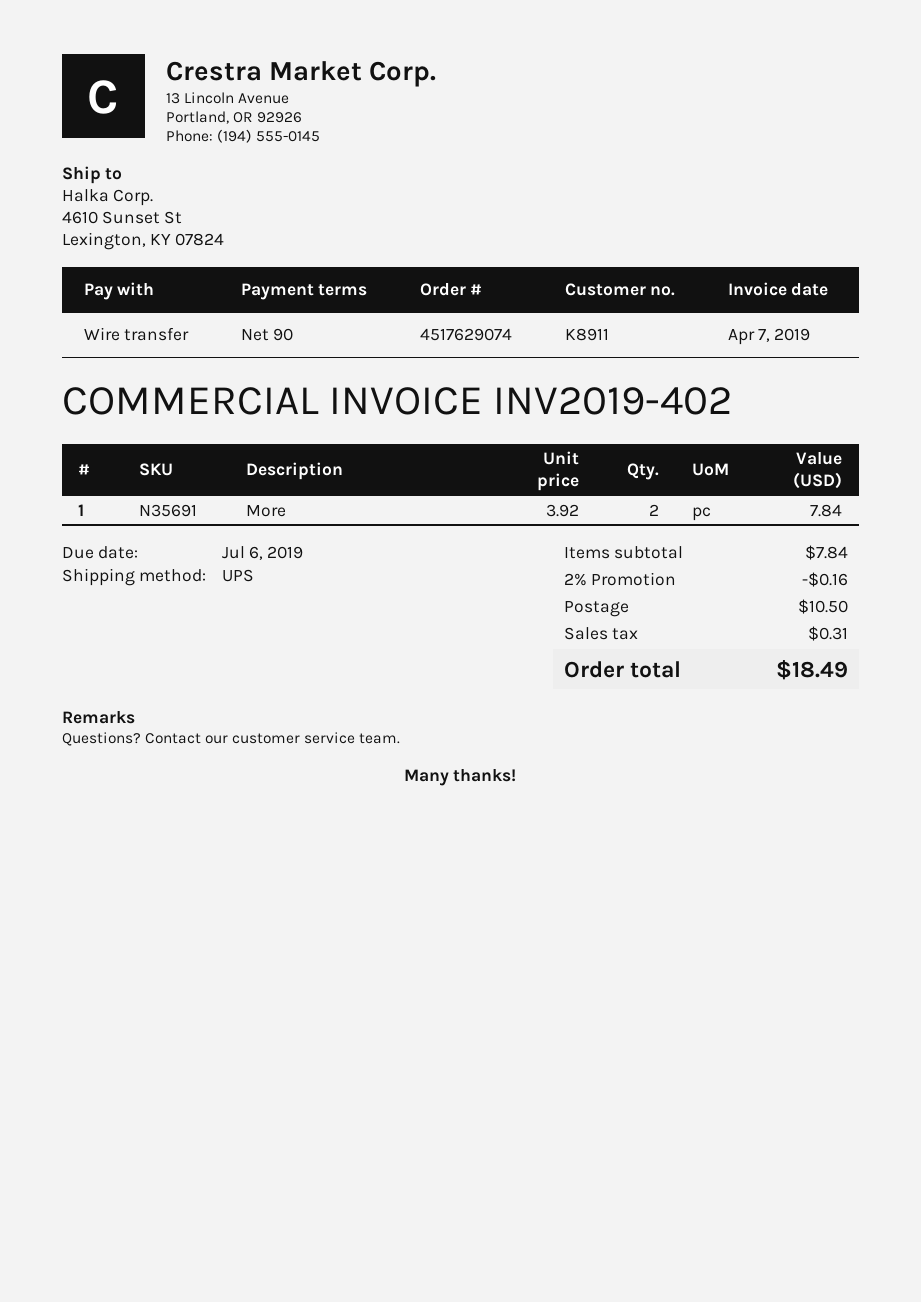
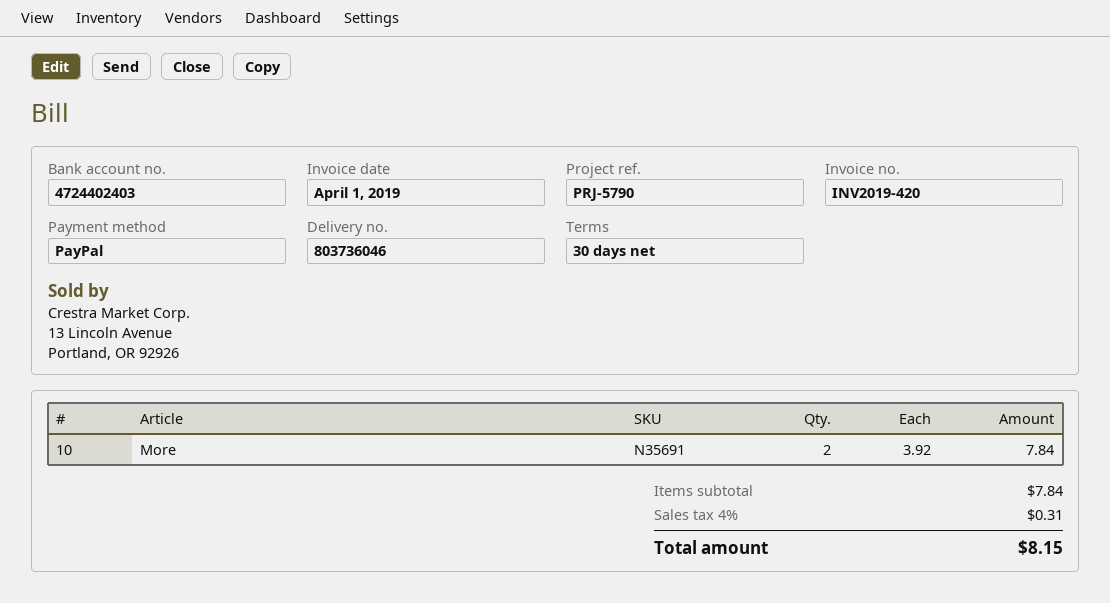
invoice number: INV2019-402 -> INV2019-420
invoice date: 2019-04-07 -> 2019-04-01
payment terms: 90 days -> 30 days
payment method: bank transfer -> PayPal
discount: 2% = 0.16 -> none
shipping: 10.50 -> none
total: 18.49 -> 8.15

